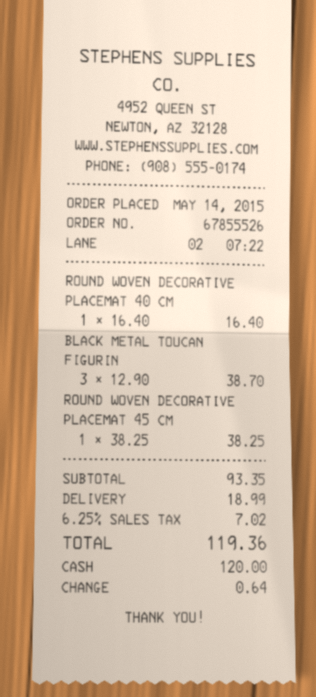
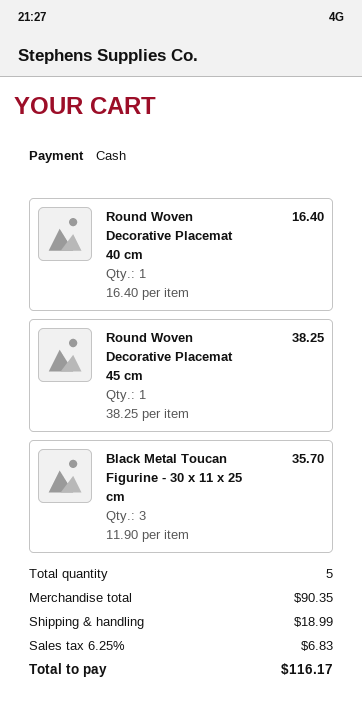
BLACK METAL TOUCAN FIGURIN: 3 x 12.90 = 38.70 -> 3 x 11.90 = 35.70
subtotal: 93.35 -> 90.35
tax: 6.25% = 7.02 -> 6.25% = 6.83
total: 119.36 -> 116.17

